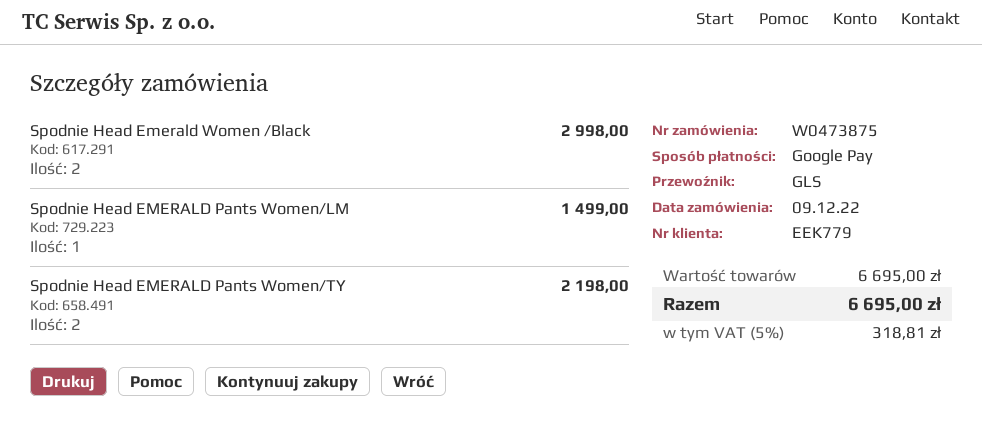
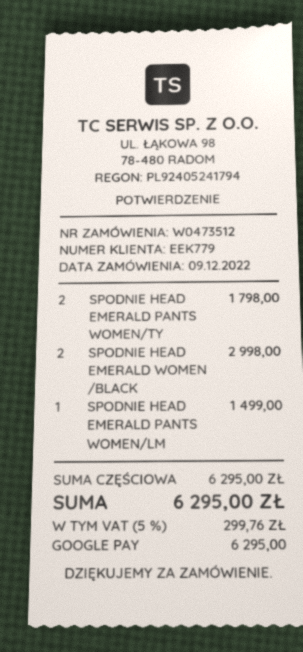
order number: W0473875 -> W0473512
Spodnie Head EMERALD Pants Women/TY: 2 for 2198.00 -> 2 for 1798.00
subtotal: 6695.00 -> 6295.00
tax: 5% = 318.81 -> 5% = 299.76
total: 6695.00 -> 6295.00

